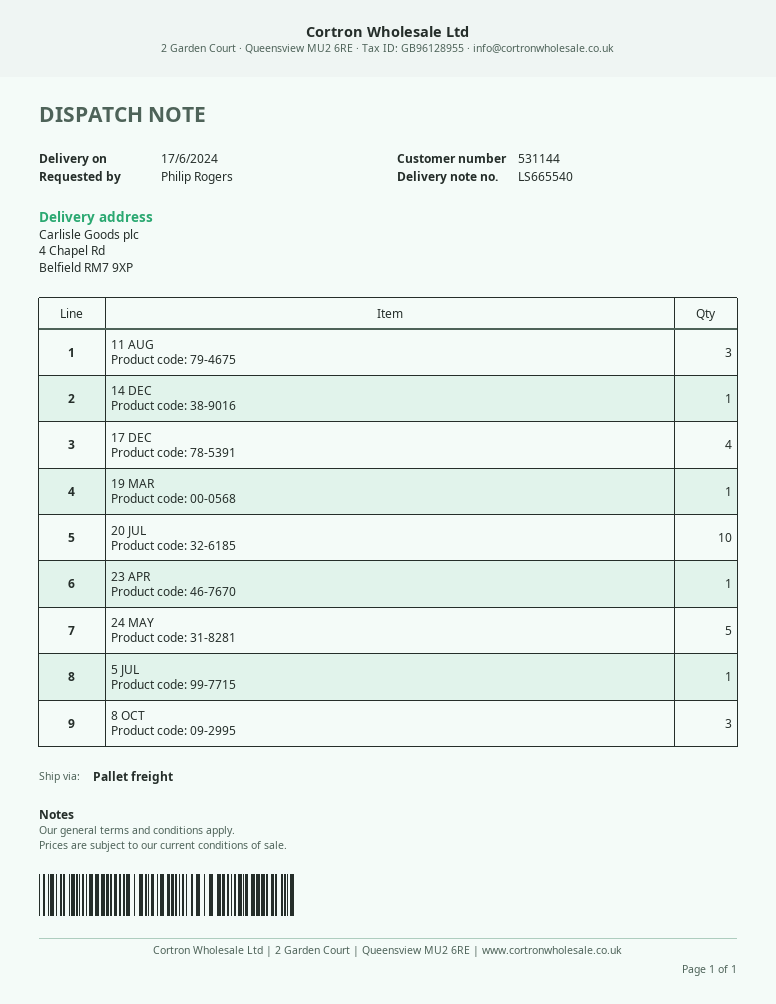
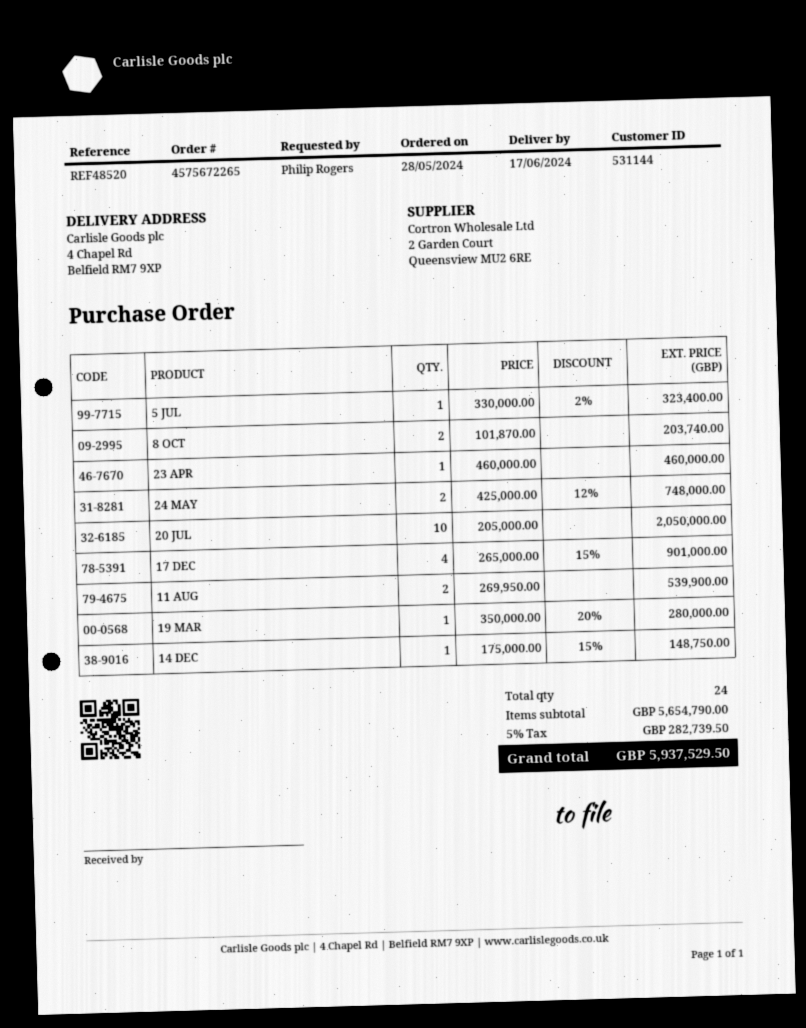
11 AUG: 3 -> 2
24 MAY: 5 -> 2
8 OCT: 3 -> 2

